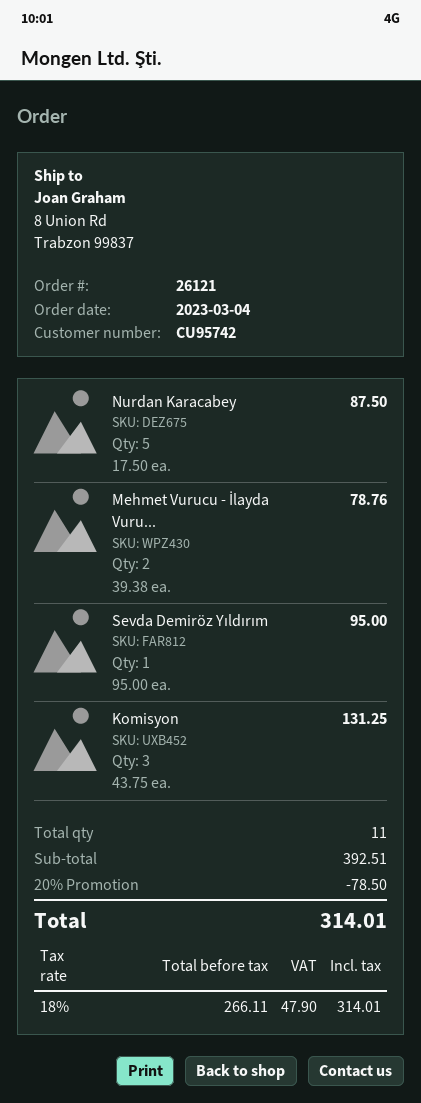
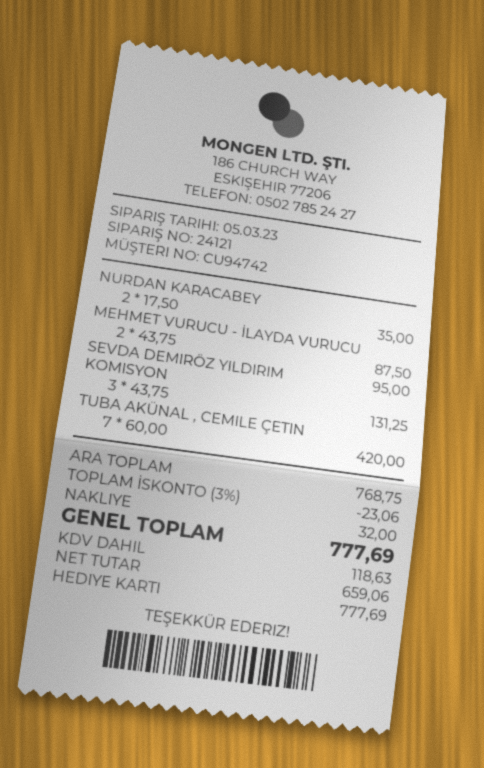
order number: 26121 -> 24121
order date: 2023-03-04 -> 2023-03-05
customer number: CU95742 -> CU94742
Nurdan Karacabey: 5 x 17.50 = 87.50 -> 2 x 17.50 = 35.00
Mehmet Vurucu - İlayda Vuru...: 2 x 39.38 = 78.76 -> 2 x 43.75 = 87.50
TUBA AKÜNAL , CEMILE ÇETIN: none -> 7 x 60.00 = 420.00
subtotal: 392.51 -> 768.75
discount: 20% = 78.50 -> 3% = 23.06
shipping: none -> 32.00
net: 266.11 -> 659.06
tax: 47.90 -> 118.63
total: 314.01 -> 777.69

